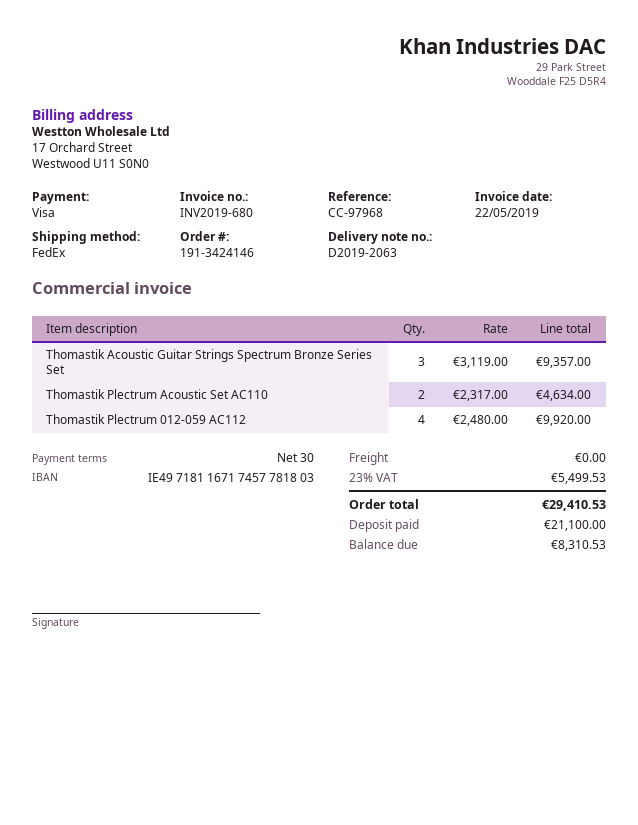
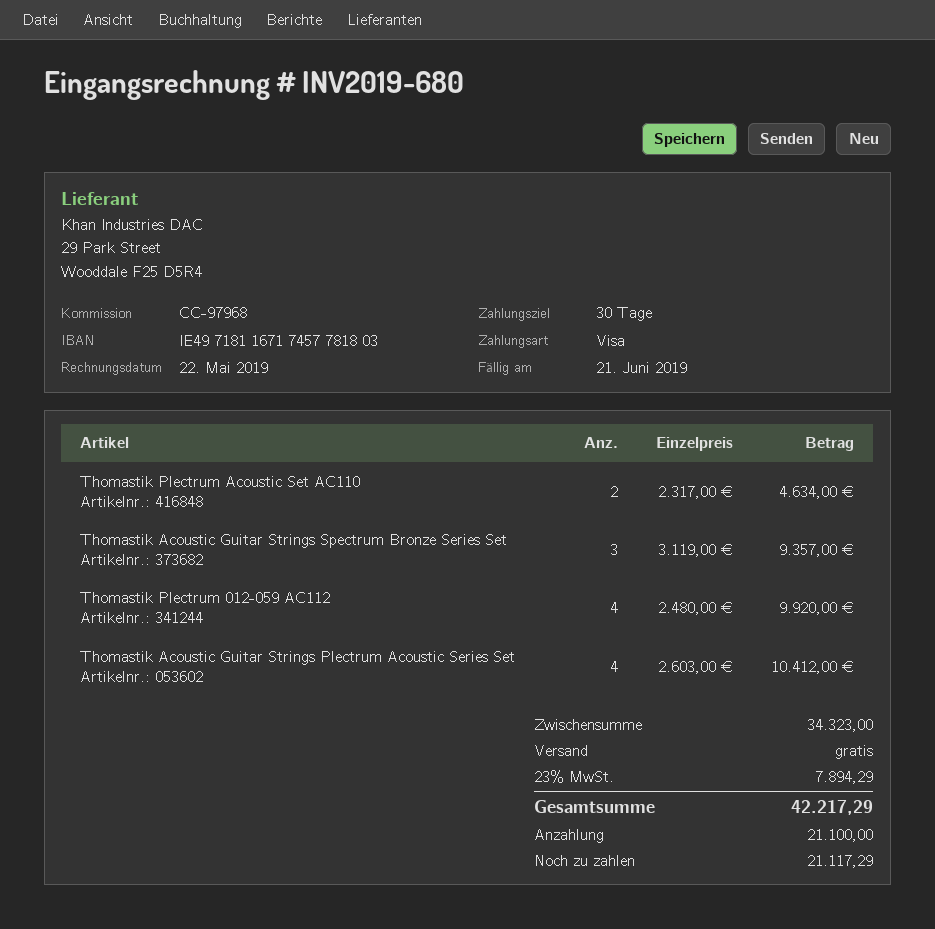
Thomastik Acoustic Guitar Strings Plectrum Acoustic Series Set: none -> 4 x 2603.00 = 10412.00
tax: 23% = 5499.53 -> 23% = 7894.29
total: 29410.53 -> 42217.29
balance: 8310.53 -> 21117.29

